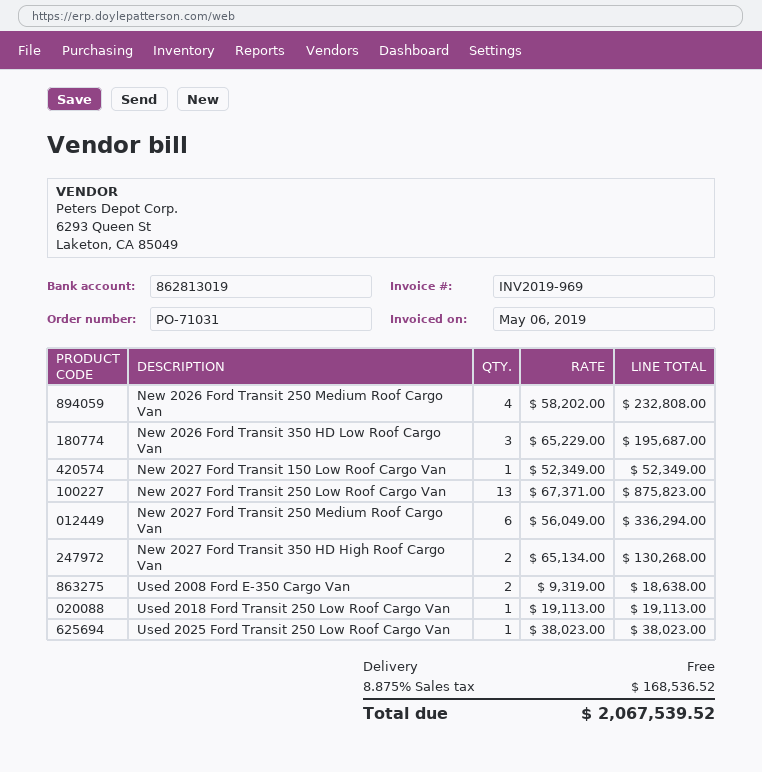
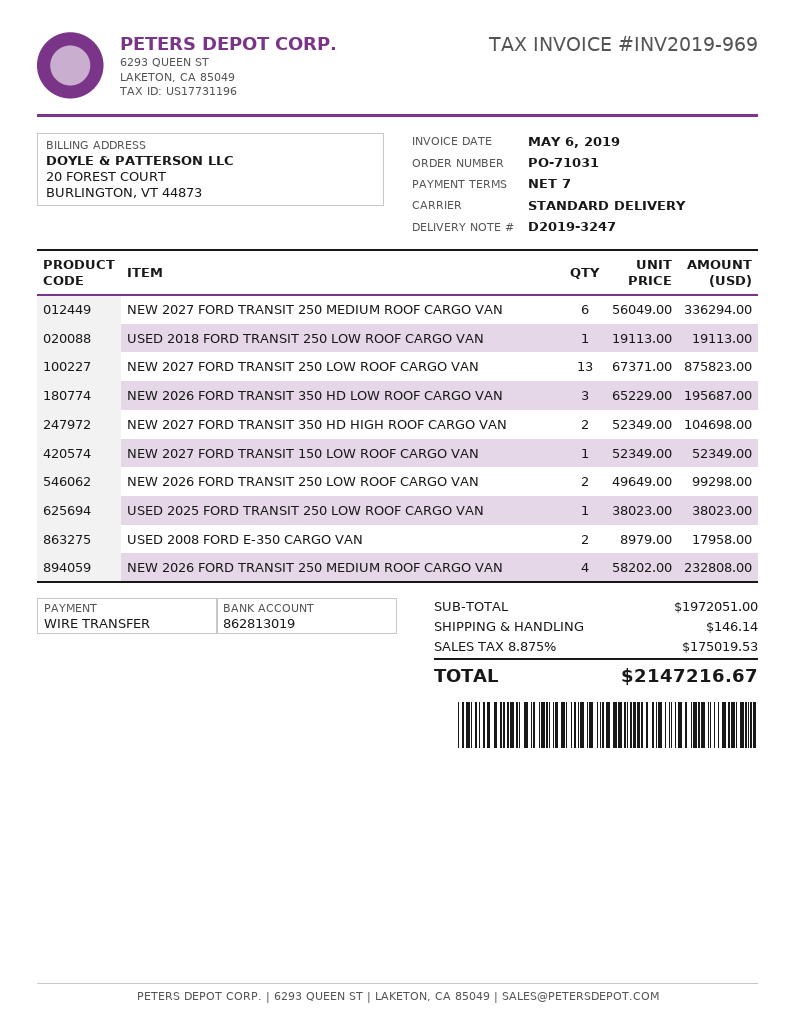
New 2027 Ford Transit 350 HD High Roof Cargo Van: 2 x 65134.00 = 130268.00 -> 2 x 52349.00 = 104698.00
Used 2008 Ford E-350 Cargo Van: 2 x 9319.00 = 18638.00 -> 2 x 8979.00 = 17958.00
NEW 2026 FORD TRANSIT 250 LOW ROOF CARGO VAN: none -> 2 x 49649.00 = 99298.00
shipping: 0.00 -> 146.14
tax: 8.875% = 168536.52 -> 8.875% = 175019.53
total: 2067539.52 -> 2147216.67

